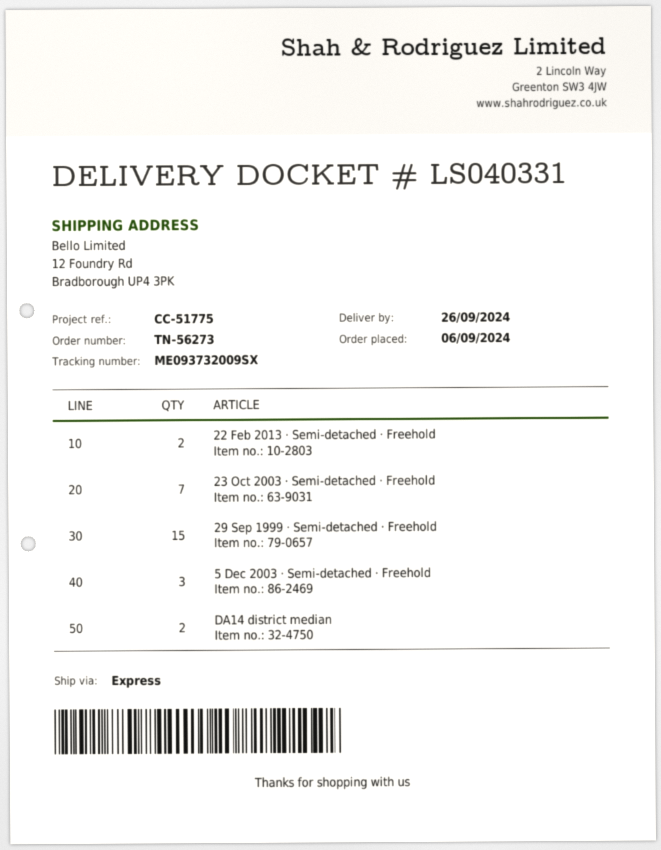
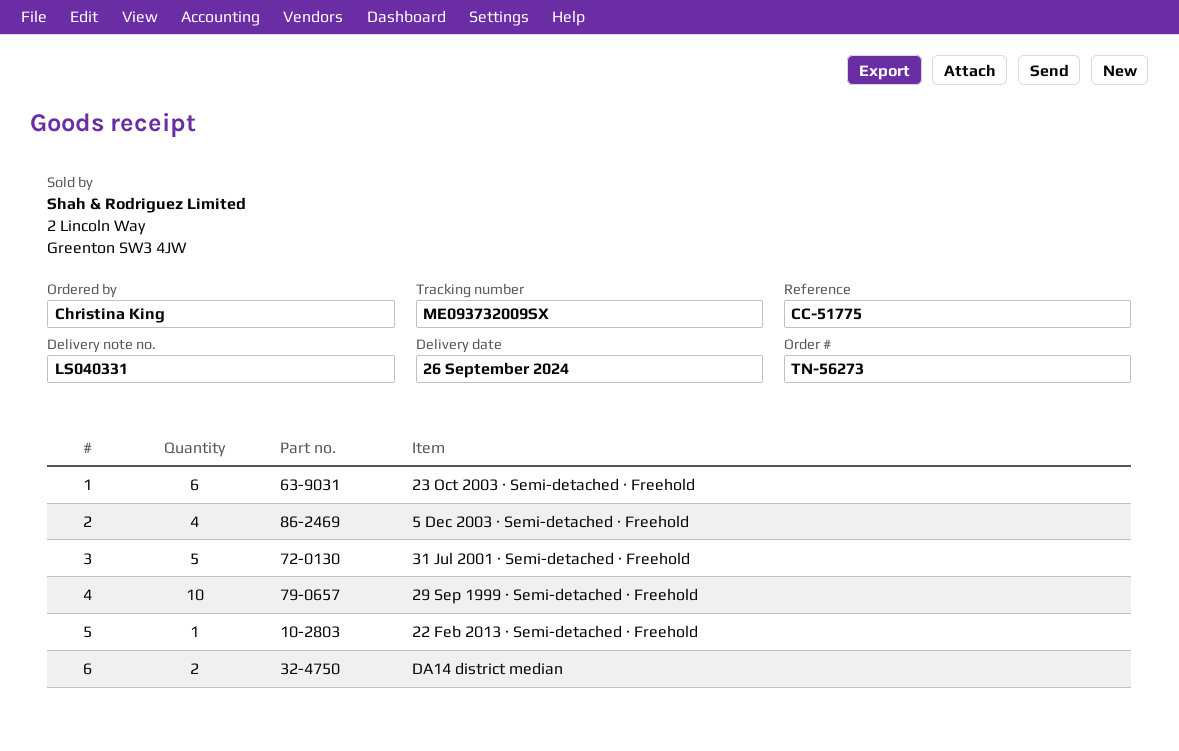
22 Feb 2013 · Semi-detached · Freehold: 2 -> 1
23 Oct 2003 · Semi-detached · Freehold: 7 -> 6
29 Sep 1999 · Semi-detached · Freehold: 15 -> 10
5 Dec 2003 · Semi-detached · Freehold: 3 -> 4
31 Jul 2001 · Semi-detached · Freehold: none -> 5

